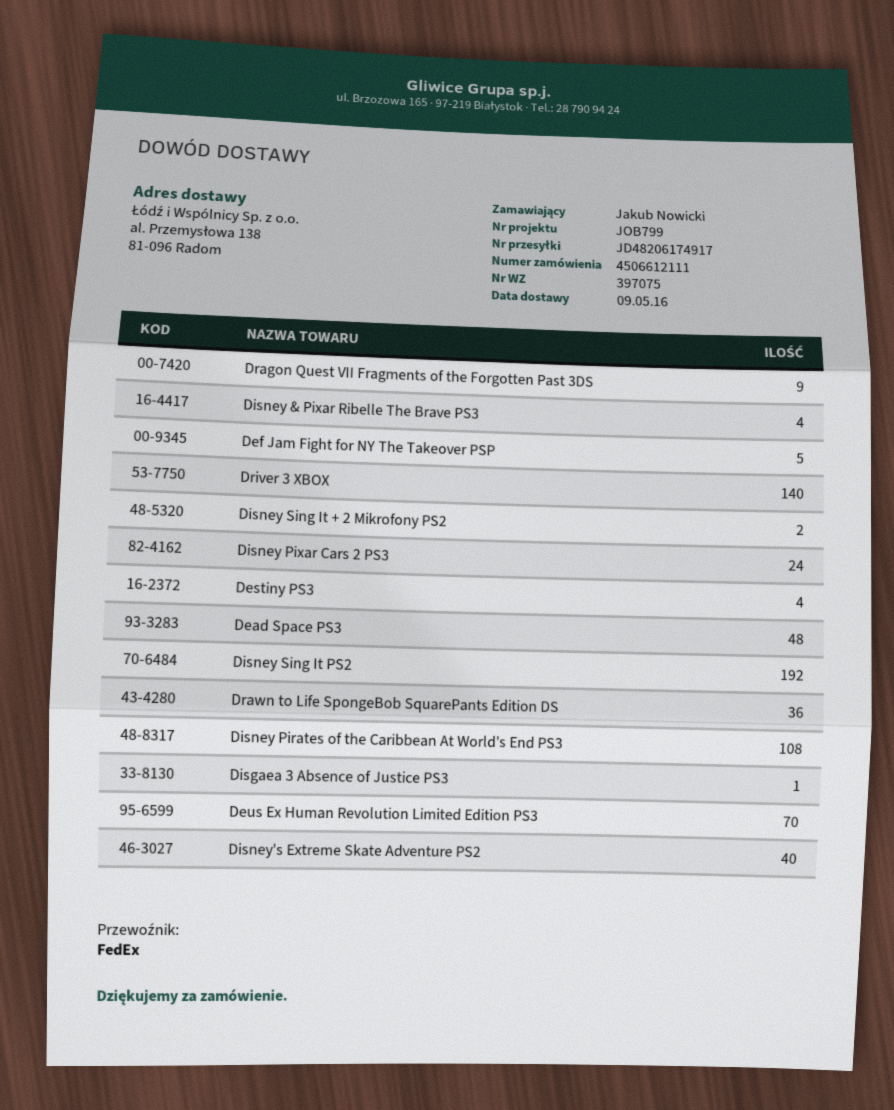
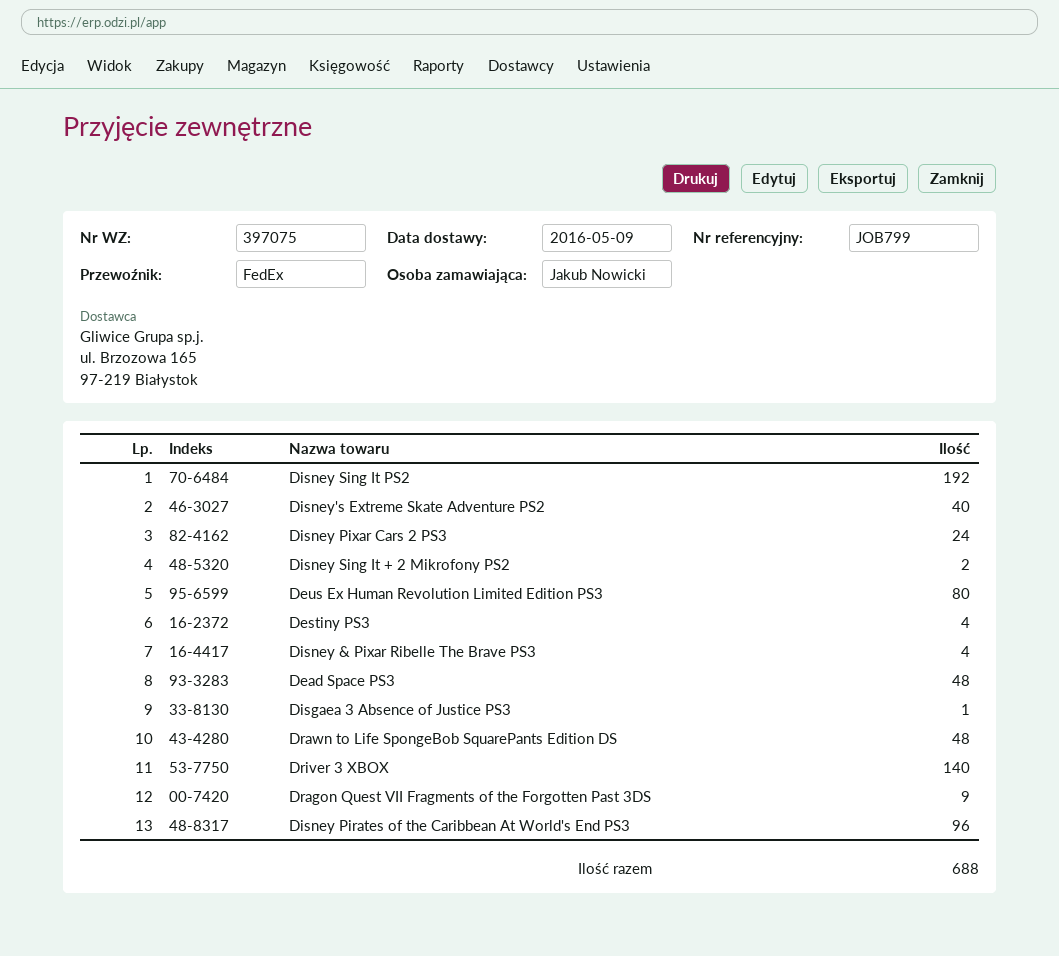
Def Jam Fight for NY The Takeover PSP: 5 -> none
Drawn to Life SpongeBob SquarePants Edition DS: 36 -> 48
Disney Pirates of the Caribbean At World's End PS3: 108 -> 96
Deus Ex Human Revolution Limited Edition PS3: 70 -> 80

